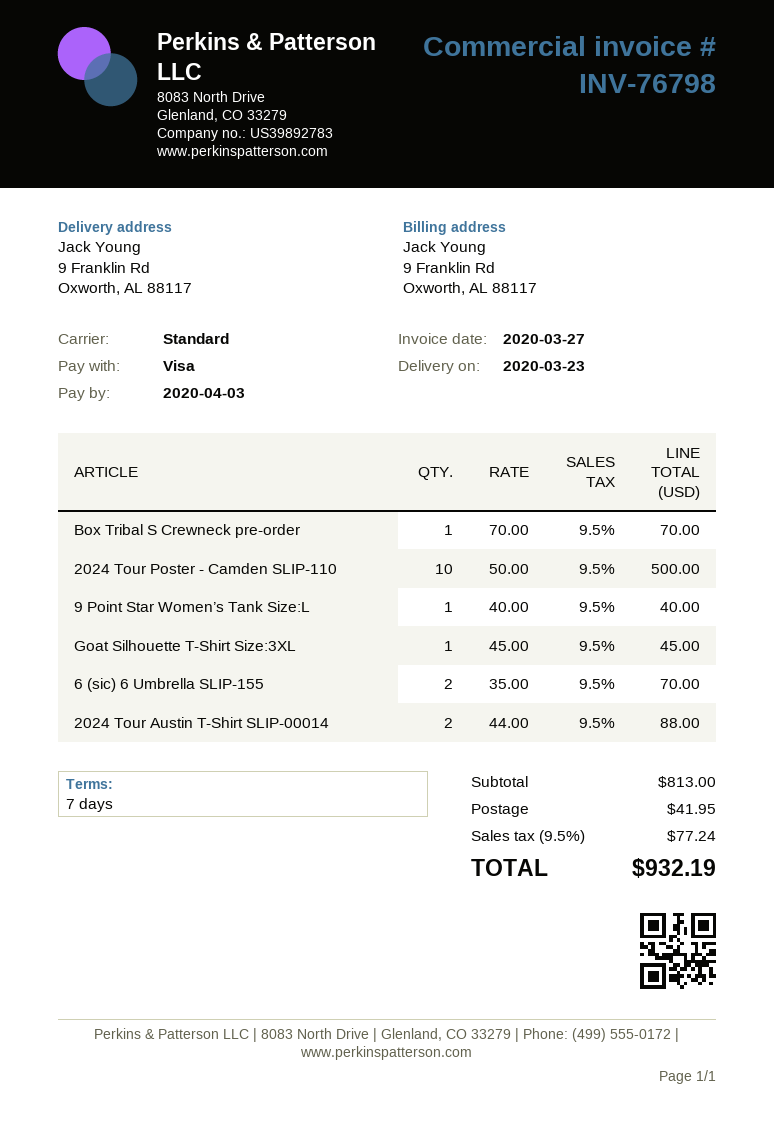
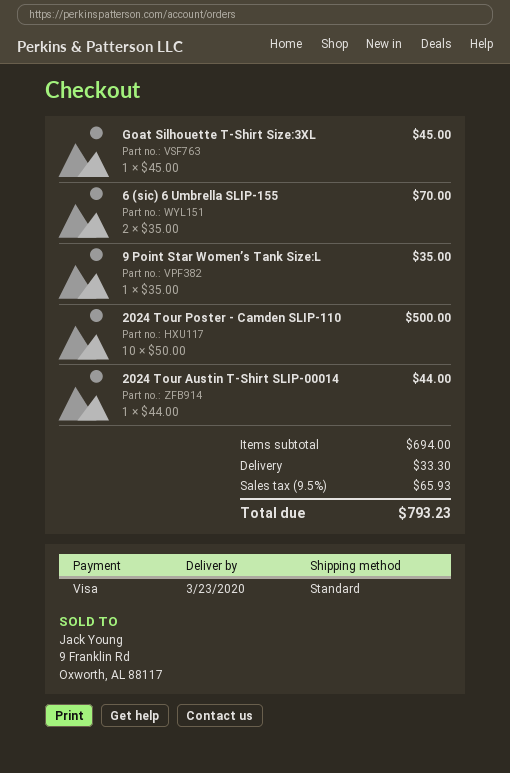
Box Tribal S Crewneck pre-order: 1 x 70.00 = 70.00 -> none
9 Point Star Women’s Tank Size:L: 1 x 40.00 = 40.00 -> 1 x 35.00 = 35.00
2024 Tour Austin T-Shirt SLIP-00014: 2 x 44.00 = 88.00 -> 1 x 44.00 = 44.00
subtotal: 813.00 -> 694.00
shipping: 41.95 -> 33.30
tax: 9.5% = 77.24 -> 9.5% = 65.93
total: 932.19 -> 793.23

